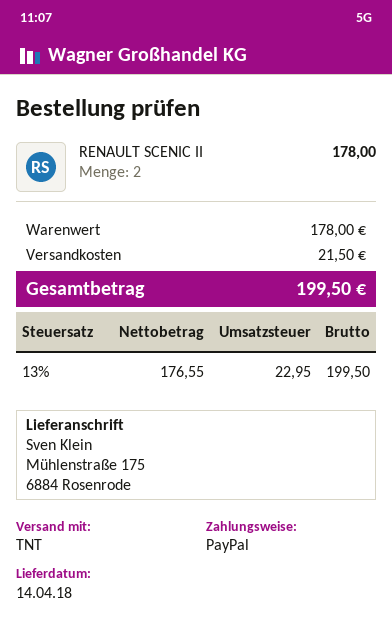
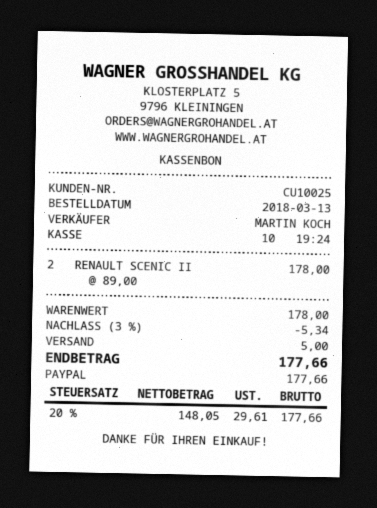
discount: none -> 3% = 5.34
shipping: 21.50 -> 5.00
net: 176.55 -> 148.05
tax: 13% = 22.95 -> 20% = 29.61
total: 199.50 -> 177.66

